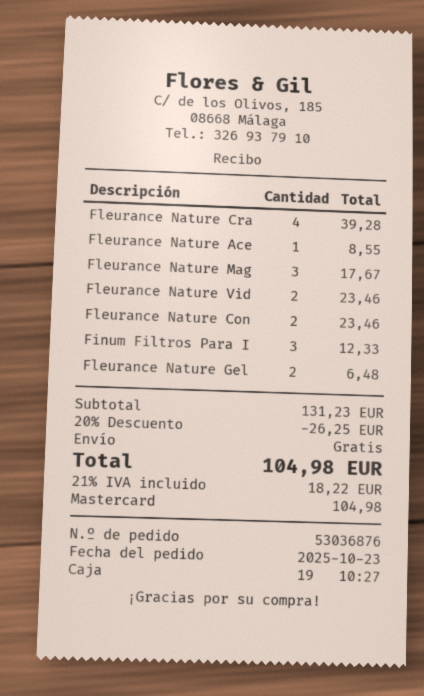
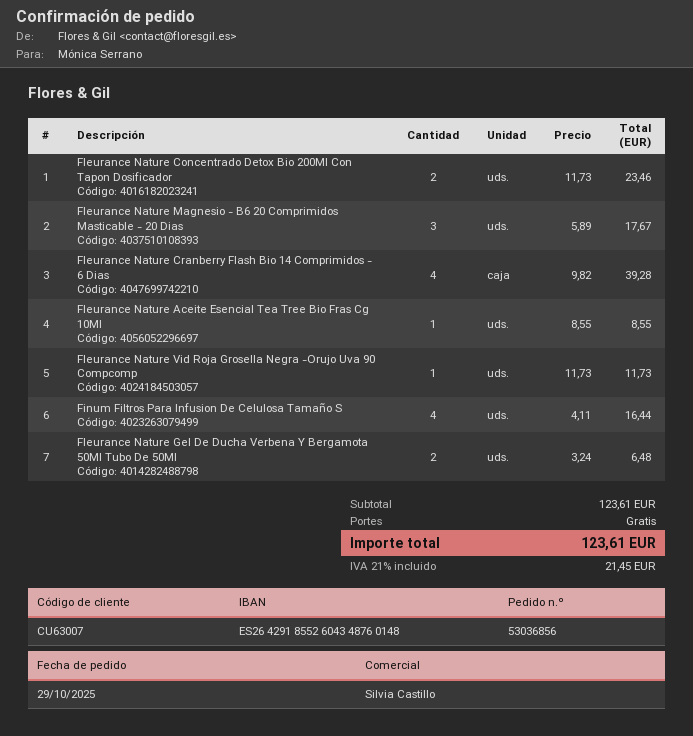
order number: 53036876 -> 53036856
order date: 2025-10-23 -> 2025-10-29
Fleurance Nature Vid: 2 for 23.46 -> 1 for 11.73
Finum Filtros Para I: 3 for 12.33 -> 4 for 16.44
subtotal: 131.23 -> 123.61
discount: 20% = 26.25 -> none
tax: 21% = 18.22 -> 21% = 21.45
total: 104.98 -> 123.61

